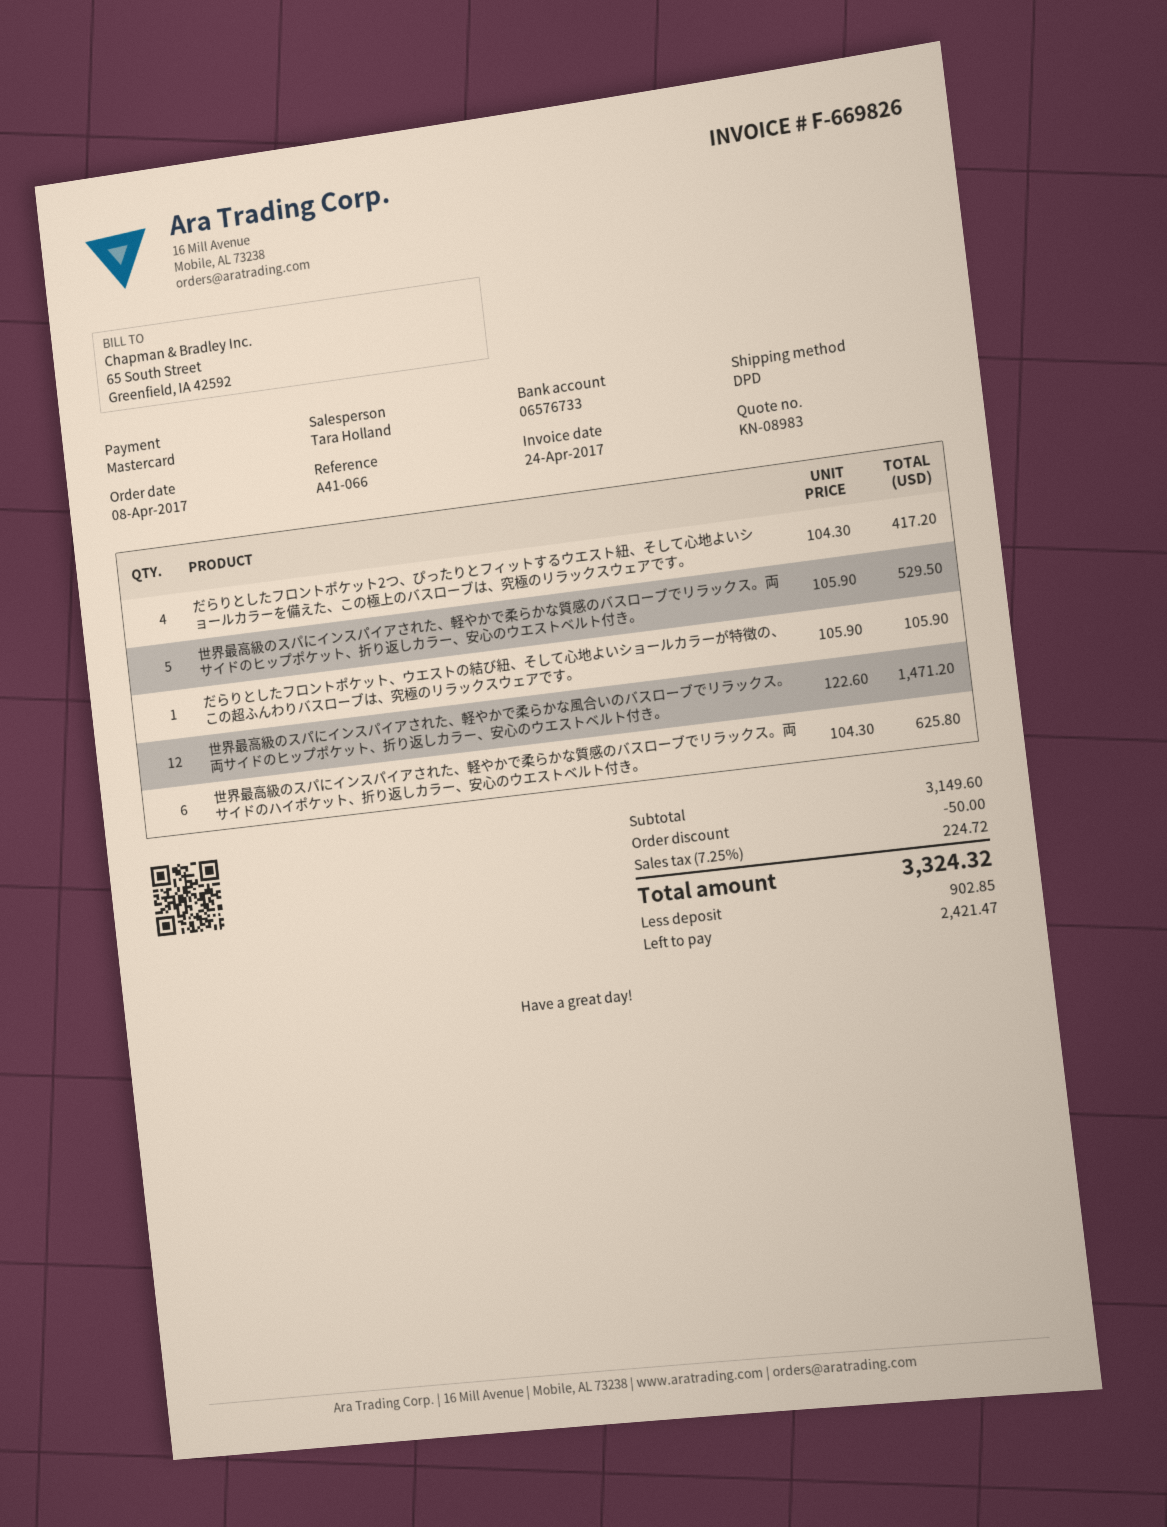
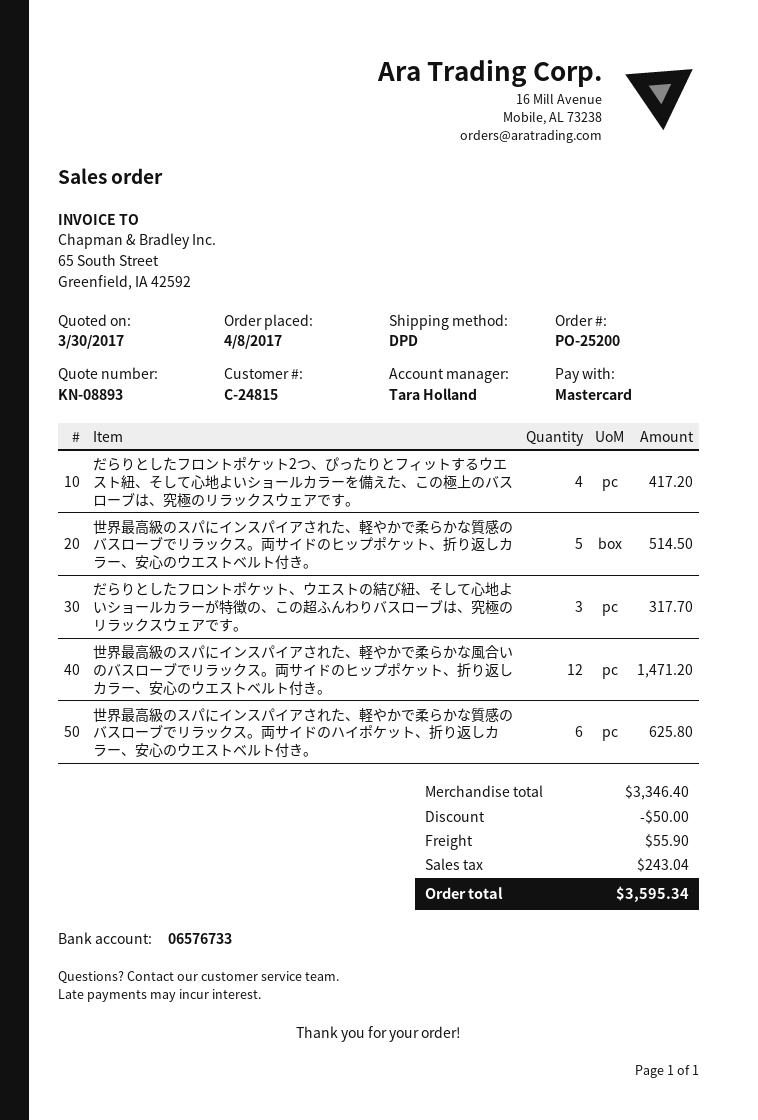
quote number: KN-08983 -> KN-08893
世界最高級のスパにインスパイアされた、軽やかで柔らかな質感のバスローブでリラックス。両サイドのヒップポケット、折り返しカラー、安心のウエストベルト付き。: 5 for 529.50 -> 5 for 514.50
だらりとしたフロントポケット、ウエストの結び紐、そして心地よいショールカラーが特徴の、この超ふんわりバスローブは、究極のリラックスウェアです。: 1 for 105.90 -> 3 for 317.70
subtotal: 3149.60 -> 3346.40
shipping: none -> 55.90
tax: 224.72 -> 243.04
total: 3324.32 -> 3595.34

